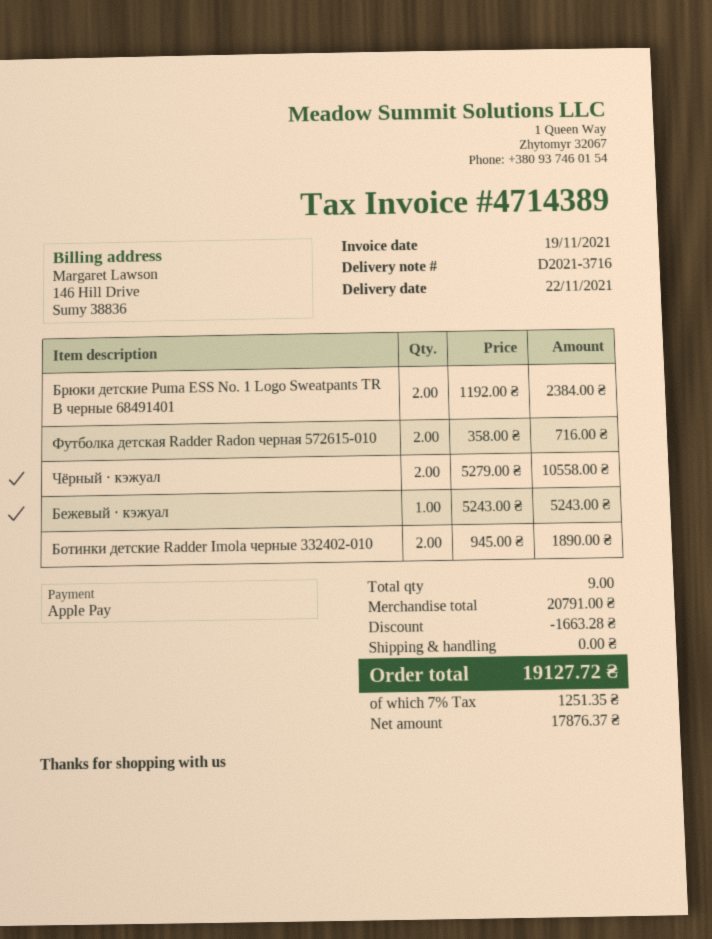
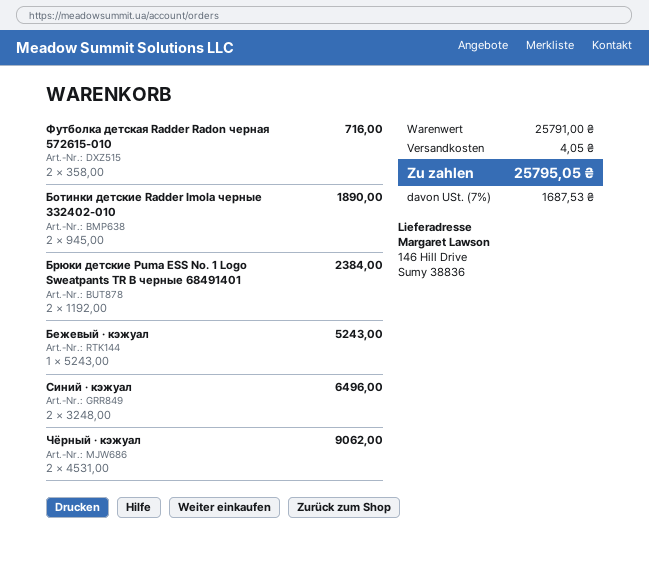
Чёрный · кэжуал: 2 x 5279.00 = 10558.00 -> 2 x 4531.00 = 9062.00
Синий · кэжуал: none -> 2 x 3248.00 = 6496.00
subtotal: 20791.00 -> 25791.00
discount: 1663.28 -> none
shipping: 0.00 -> 4.05
tax: 7% = 1251.35 -> 7% = 1687.53
total: 19127.72 -> 25795.05

